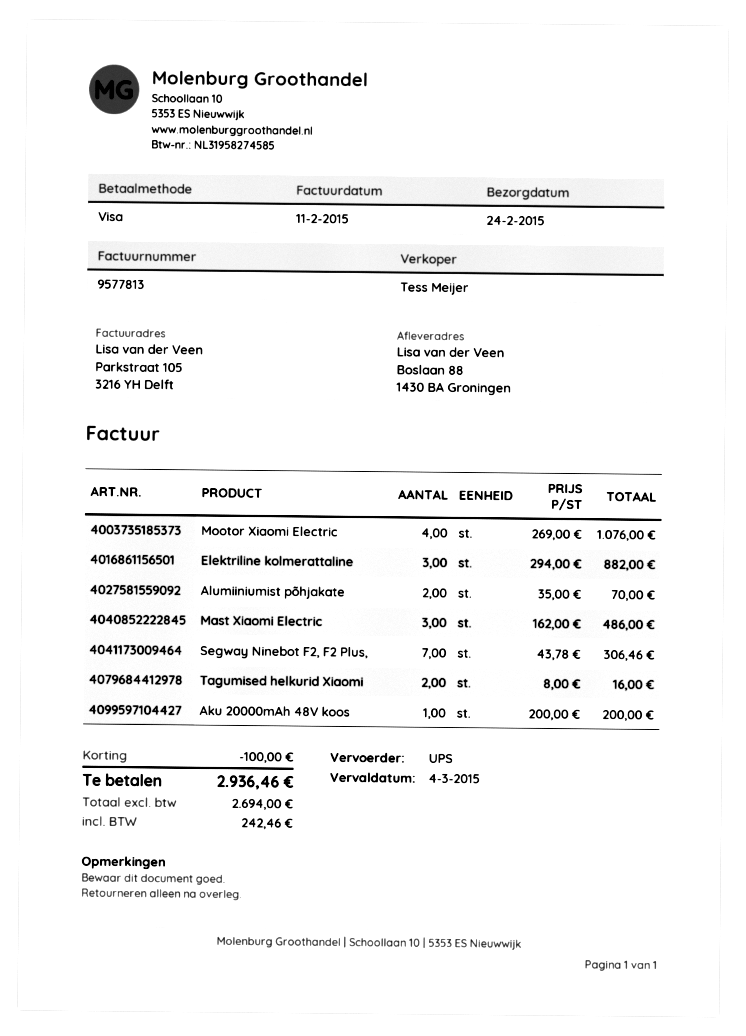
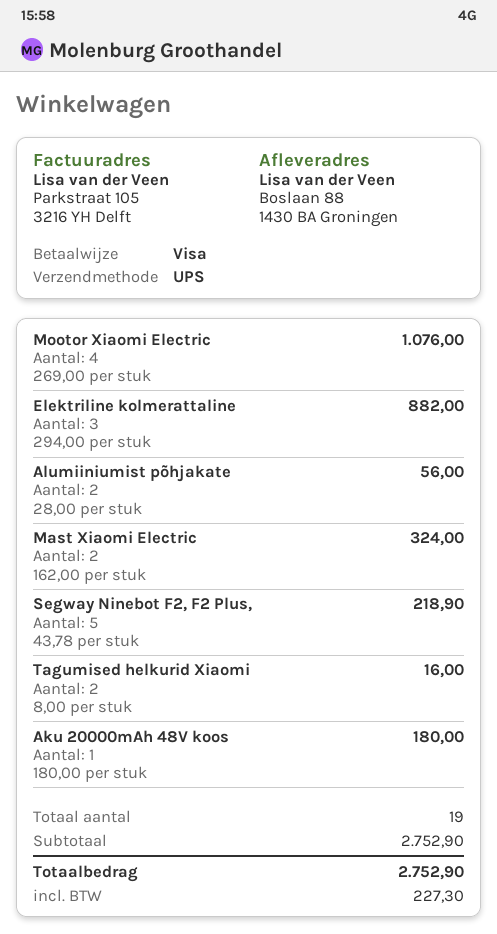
Alumiiniumist põhjakate: 2 x 35.00 = 70.00 -> 2 x 28.00 = 56.00
Mast Xiaomi Electric: 3 x 162.00 = 486.00 -> 2 x 162.00 = 324.00
Segway Ninebot F2, F2 Plus,: 7 x 43.78 = 306.46 -> 5 x 43.78 = 218.90
Aku 20000mAh 48V koos: 1 x 200.00 = 200.00 -> 1 x 180.00 = 180.00
discount: 100.00 -> none
tax: 242.46 -> 227.30
total: 2936.46 -> 2752.90

